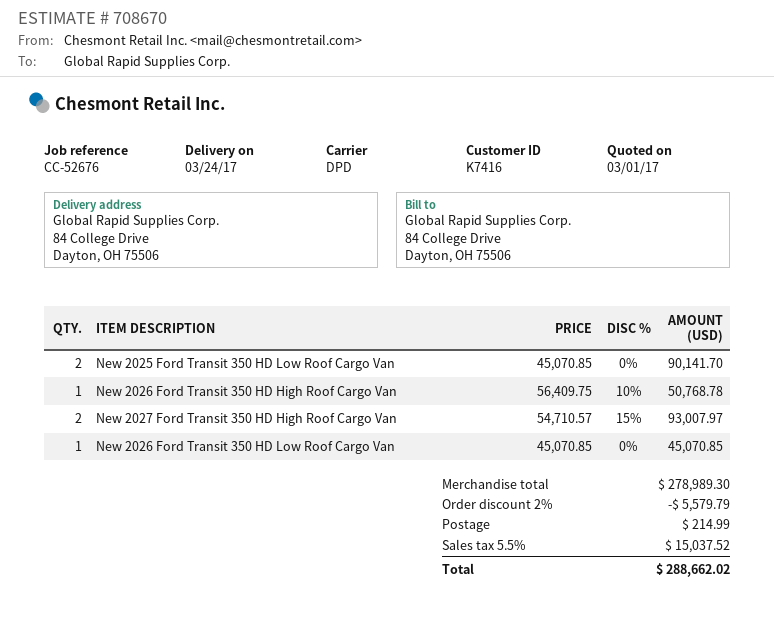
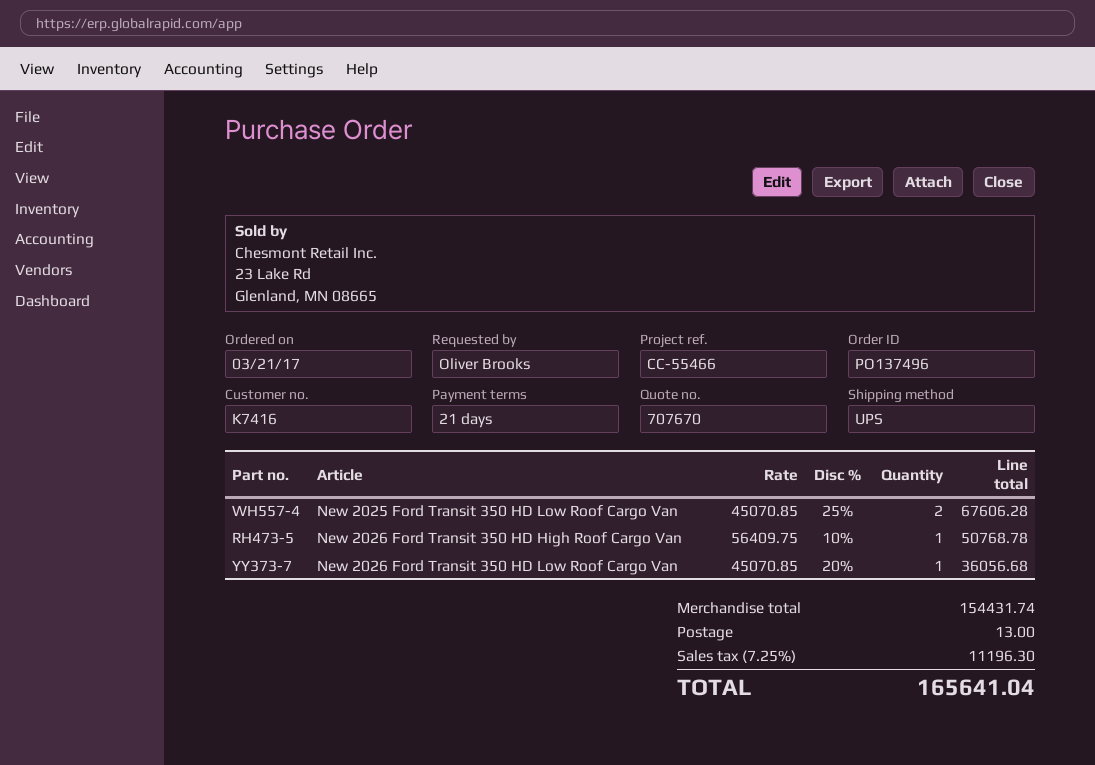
quote number: 708670 -> 707670
reference: CC-52676 -> CC-55466
shipping method: DPD -> UPS
New 2025 Ford Transit 350 HD Low Roof Cargo Van: 2 x 45070.85 = 90141.70 -> 2 x 45070.85 - 25% = 67606.28
New 2027 Ford Transit 350 HD High Roof Cargo Van: 2 x 54710.57 - 15% = 93007.97 -> none
New 2026 Ford Transit 350 HD Low Roof Cargo Van: 1 x 45070.85 = 45070.85 -> 1 x 45070.85 - 20% = 36056.68
subtotal: 278989.30 -> 154431.74
discount: 2% = 5579.79 -> none
shipping: 214.99 -> 13.00
tax: 5.5% = 15037.52 -> 7.25% = 11196.30
total: 288662.02 -> 165641.04

